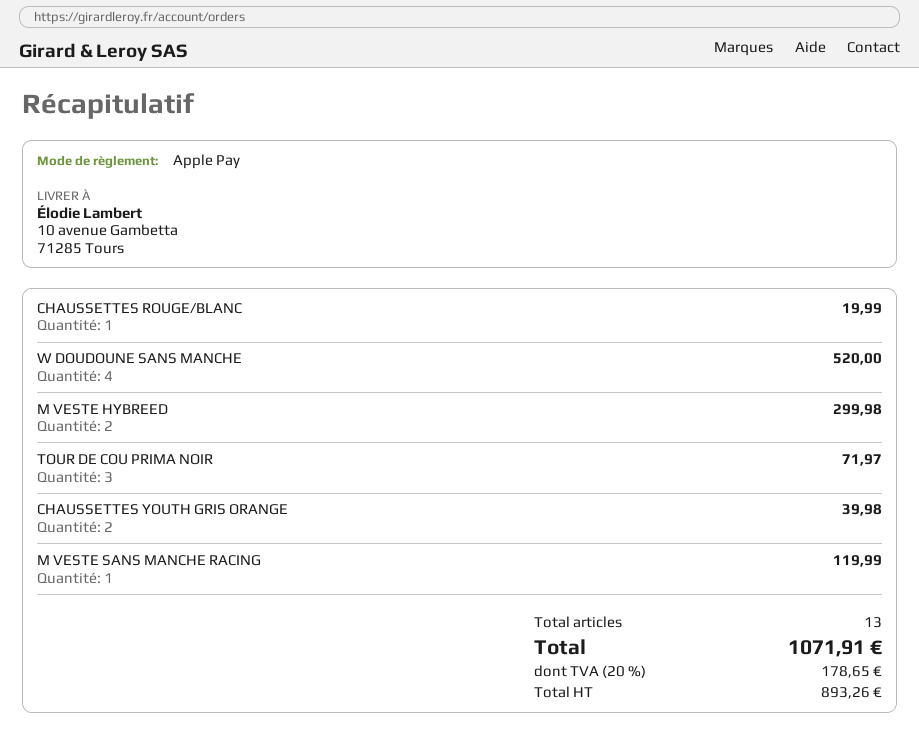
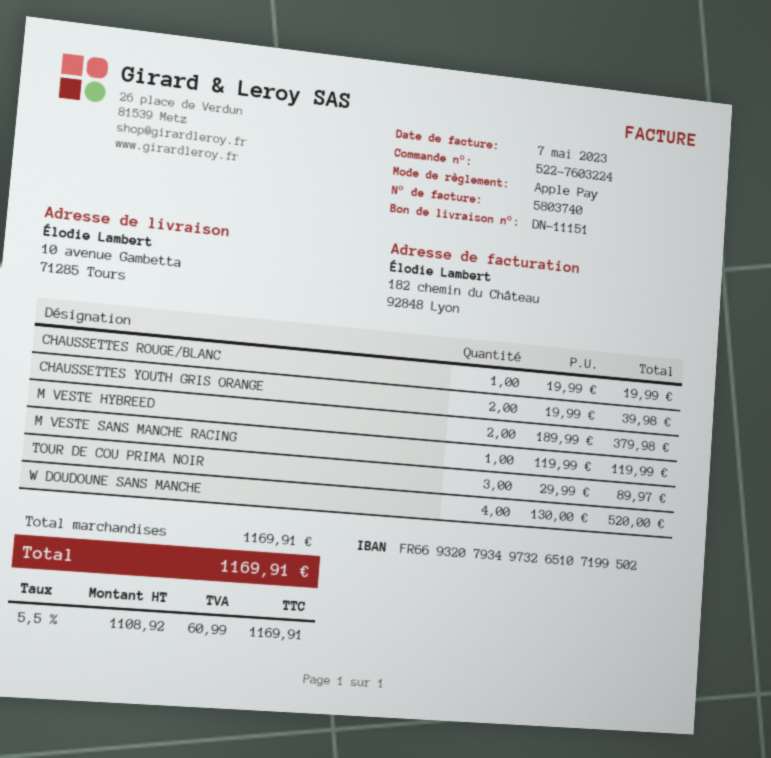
M VESTE HYBREED: 2 for 299.98 -> 2 for 379.98
TOUR DE COU PRIMA NOIR: 3 for 71.97 -> 3 for 89.97
net: 893.26 -> 1108.92
tax: 20% = 178.65 -> 5.5% = 60.99
total: 1071.91 -> 1169.91

